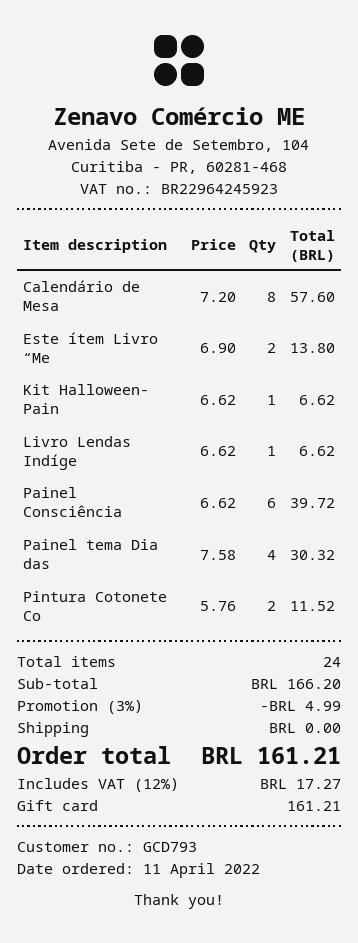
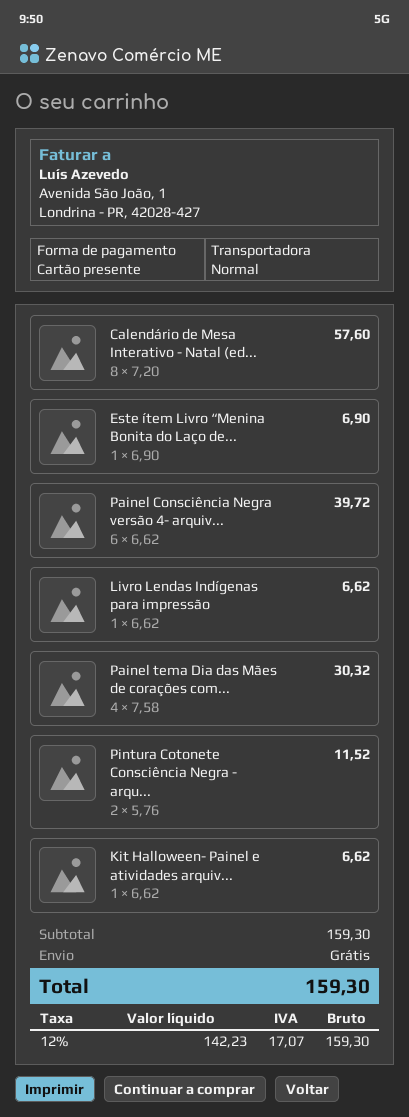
Este ítem Livro “Me: 2 x 6.90 = 13.80 -> 1 x 6.90 = 6.90
subtotal: 166.20 -> 159.30
discount: 3% = 4.99 -> none
tax: 12% = 17.27 -> 12% = 17.07
total: 161.21 -> 159.30

